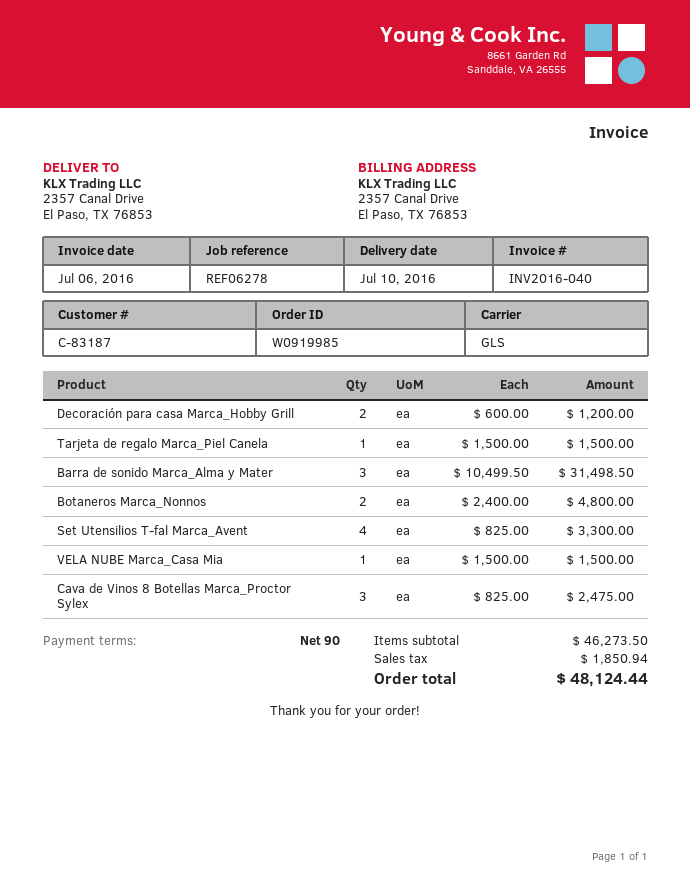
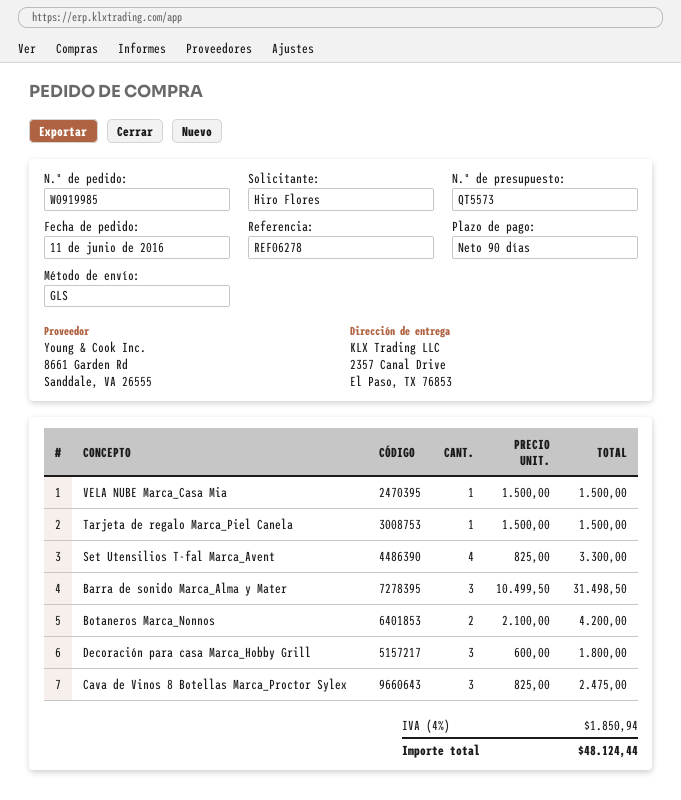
Decoración para casa Marca_Hobby Grill: 2 x 600.00 = 1200.00 -> 3 x 600.00 = 1800.00
Botaneros Marca_Nonnos: 2 x 2400.00 = 4800.00 -> 2 x 2100.00 = 4200.00

